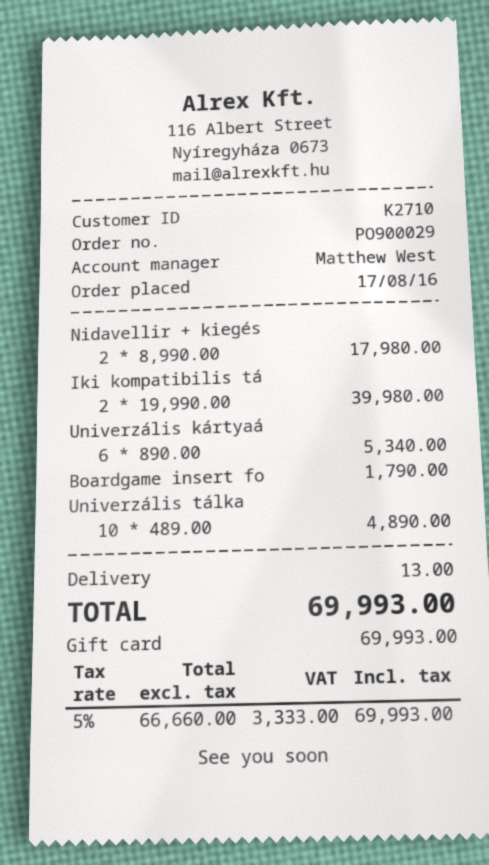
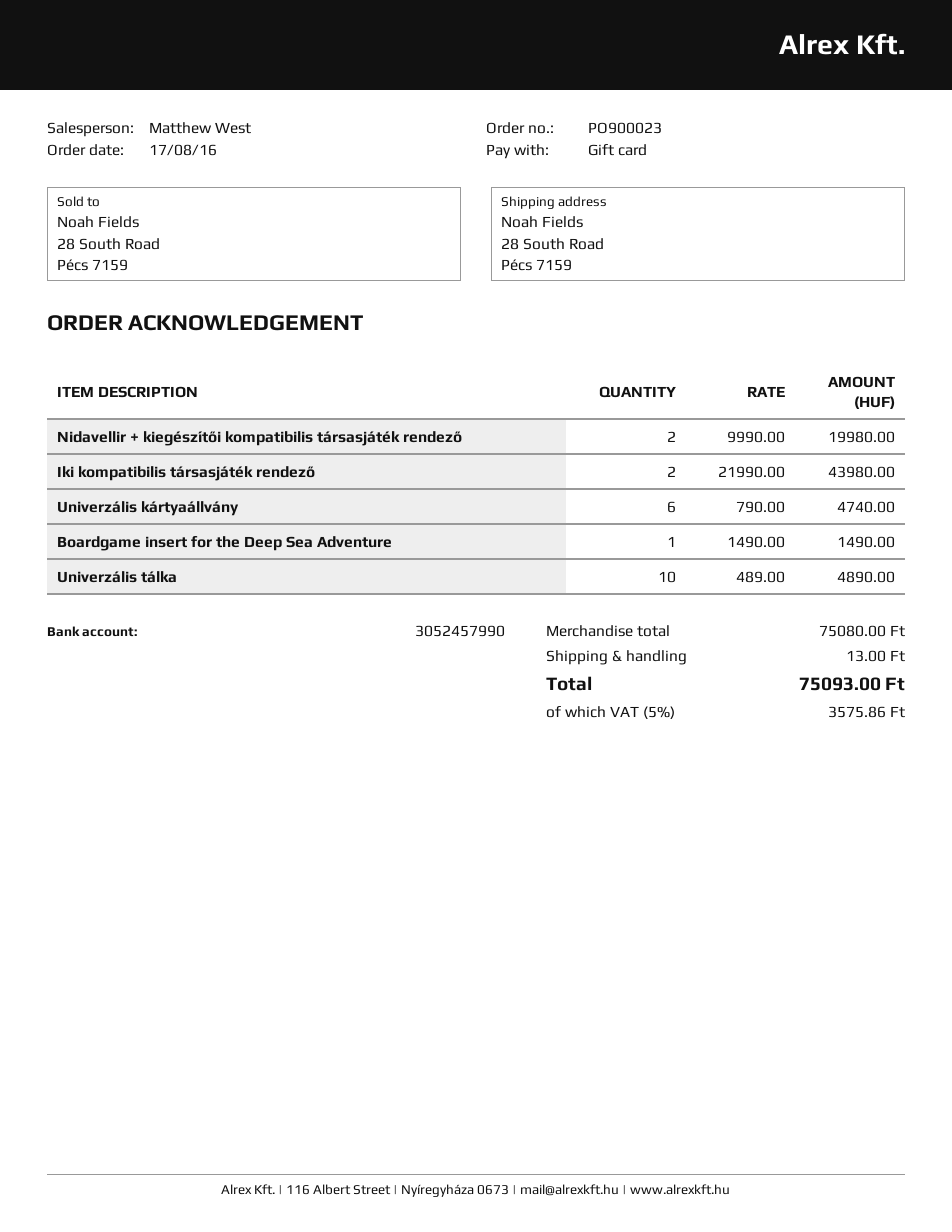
order number: PO900029 -> PO900023
Nidavellir + kiegés: 2 x 8990.00 = 17980.00 -> 2 x 9990.00 = 19980.00
Iki kompatibilis tá: 2 x 19990.00 = 39980.00 -> 2 x 21990.00 = 43980.00
Univerzális kártyaá: 6 x 890.00 = 5340.00 -> 6 x 790.00 = 4740.00
Boardgame insert fo: 1 x 1790.00 = 1790.00 -> 1 x 1490.00 = 1490.00
tax: 5% = 3333.00 -> 5% = 3575.86
total: 69993.00 -> 75093.00

